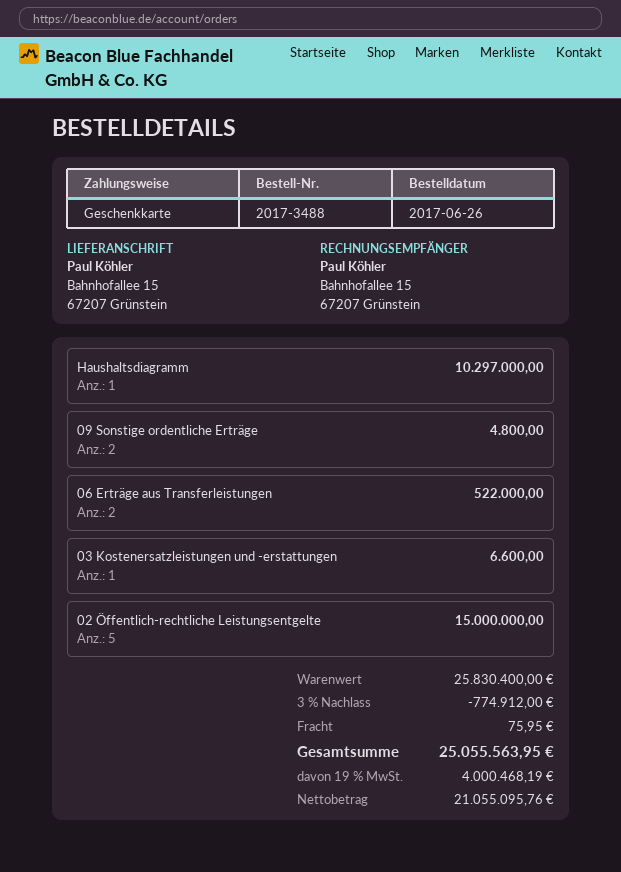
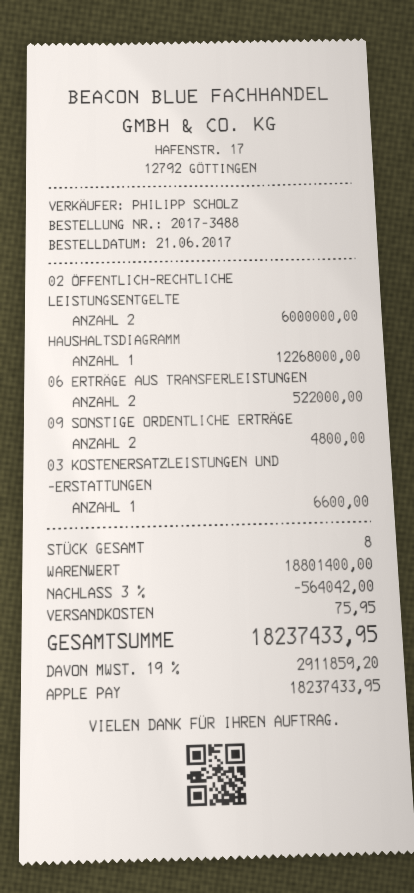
order date: 2017-06-26 -> 2017-06-21
payment method: gift card -> Apple Pay
Haushaltsdiagramm: 1 for 10297000.00 -> 1 for 12268000.00
02 Öffentlich-rechtliche Leistungsentgelte: 5 for 15000000.00 -> 2 for 6000000.00
subtotal: 25830400.00 -> 18801400.00
discount: 3% = 774912.00 -> 3% = 564042.00
tax: 19% = 4000468.19 -> 19% = 2911859.20
total: 25055563.95 -> 18237433.95

